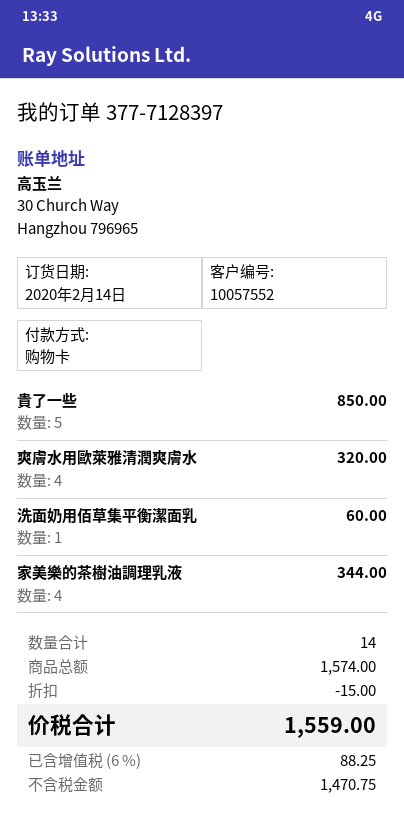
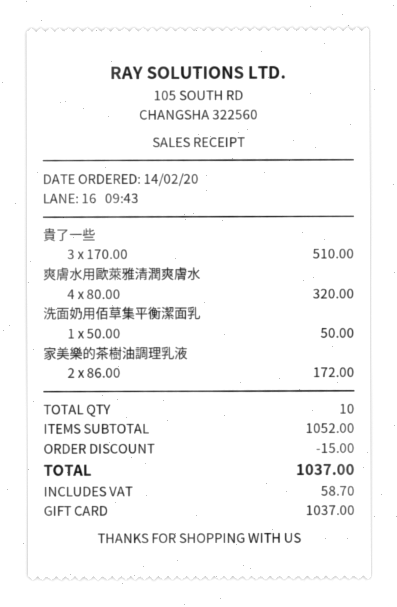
貴了一些: 5 for 850.00 -> 3 for 510.00
洗面奶用佰草集平衡潔面乳: 1 for 60.00 -> 1 for 50.00
家美樂的茶樹油調理乳液: 4 for 344.00 -> 2 for 172.00
total quantity: 14 -> 10
subtotal: 1574.00 -> 1052.00
tax: 88.25 -> 58.70
total: 1559.00 -> 1037.00

